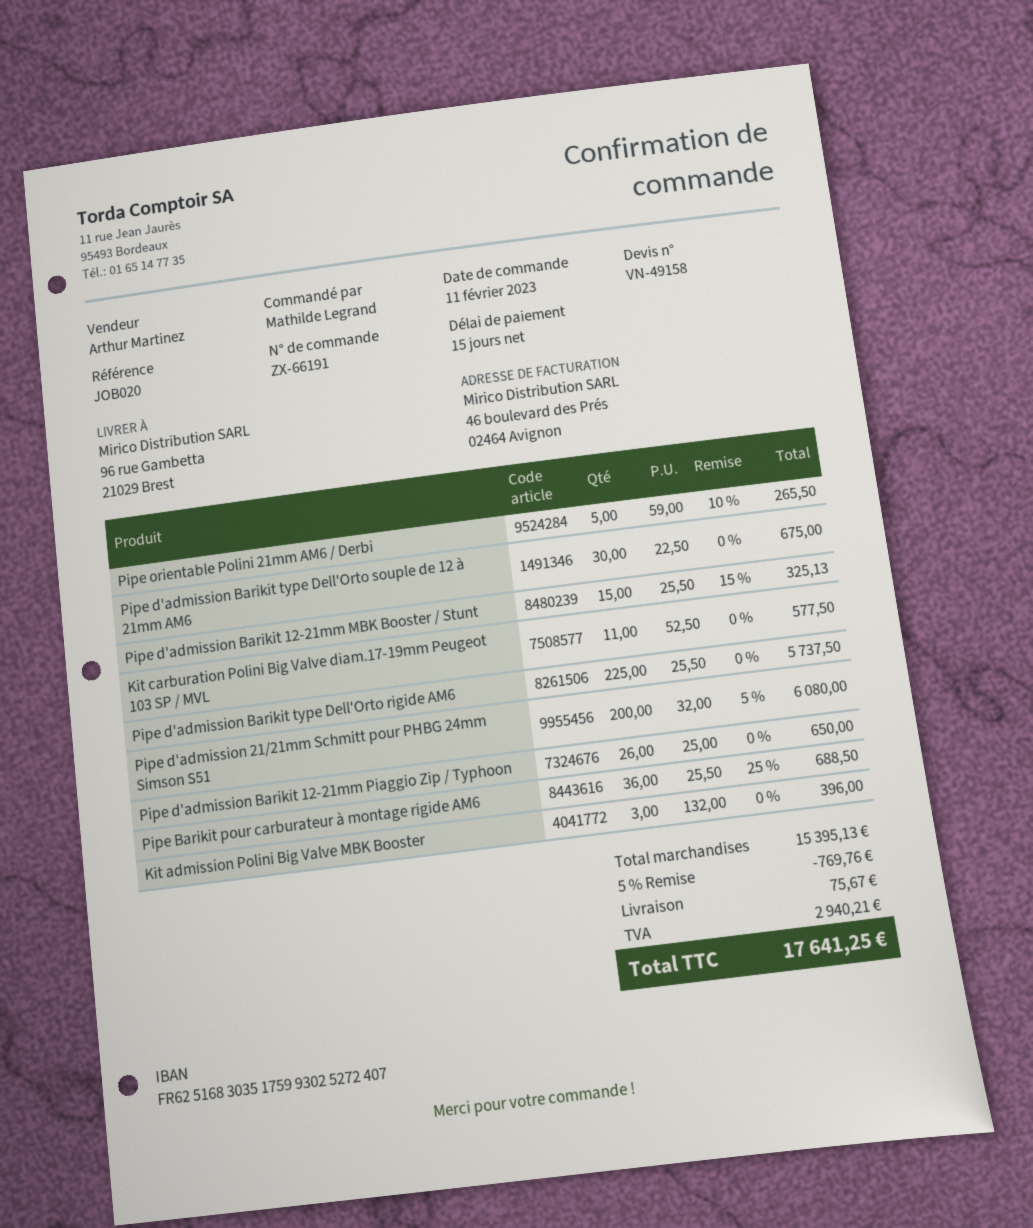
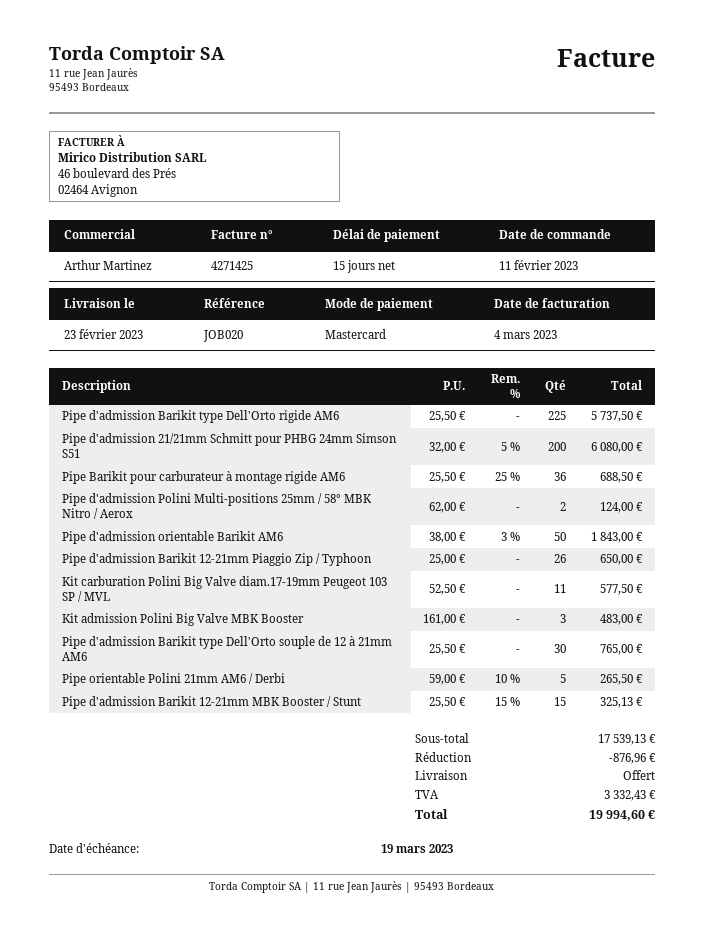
Pipe d'admission Barikit type Dell'Orto souple de 12 à 21mm AM6: 30 x 22.50 = 675.00 -> 30 x 25.50 = 765.00
Kit admission Polini Big Valve MBK Booster: 3 x 132.00 = 396.00 -> 3 x 161.00 = 483.00
Pipe d'admission Polini Multi-positions 25mm / 58° MBK Nitro / Aerox: none -> 2 x 62.00 = 124.00
Pipe d'admission orientable Barikit AM6: none -> 50 x 38.00 - 3% = 1843.00
subtotal: 15395.13 -> 17539.13
discount: 769.76 -> 876.96
shipping: 75.67 -> 0.00
tax: 2940.21 -> 3332.43
total: 17641.25 -> 19994.60

